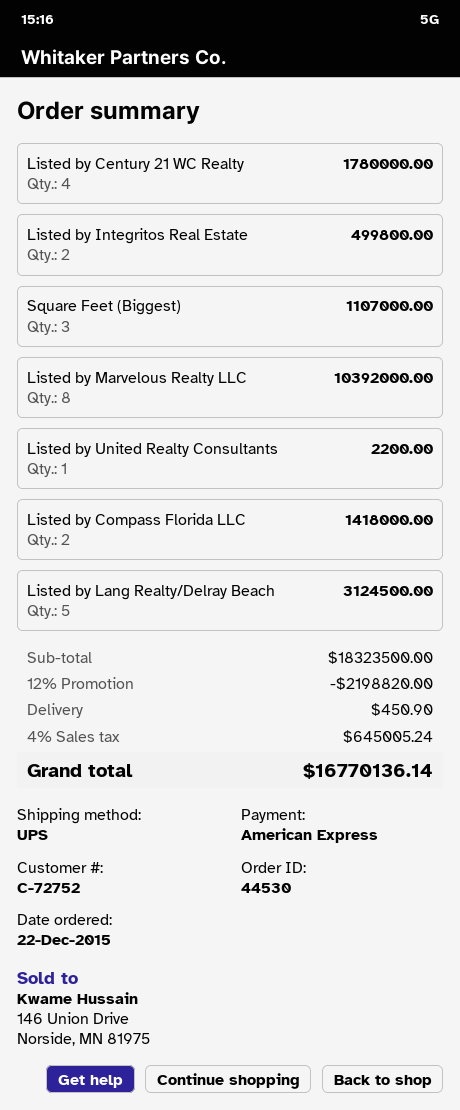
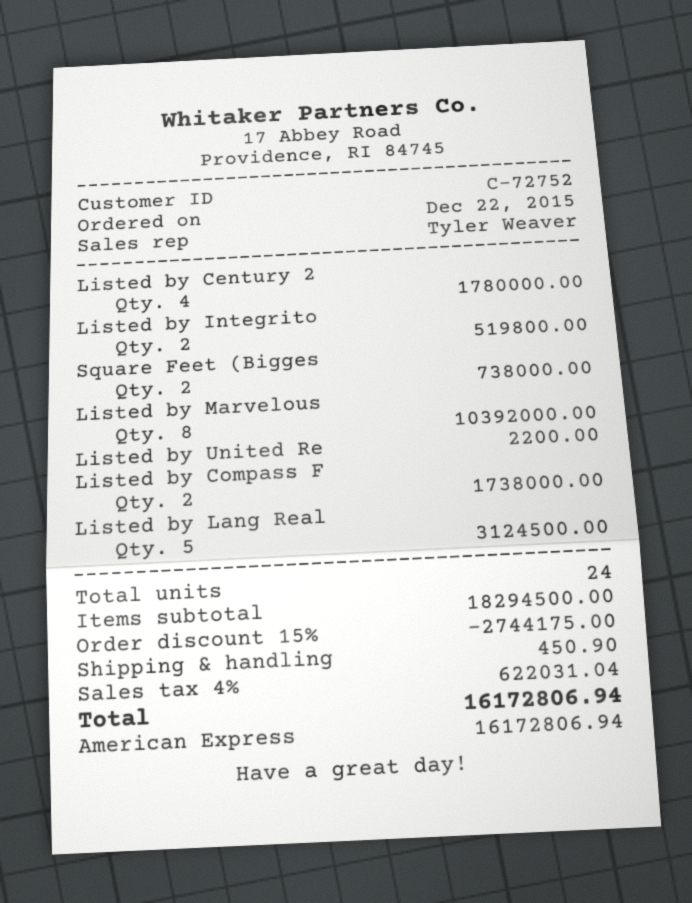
Listed by Integritos Real Estate: 2 for 499800.00 -> 2 for 519800.00
Square Feet (Biggest): 3 for 1107000.00 -> 2 for 738000.00
Listed by Compass Florida LLC: 2 for 1418000.00 -> 2 for 1738000.00
subtotal: 18323500.00 -> 18294500.00
discount: 12% = 2198820.00 -> 15% = 2744175.00
tax: 4% = 645005.24 -> 4% = 622031.04
total: 16770136.14 -> 16172806.94

